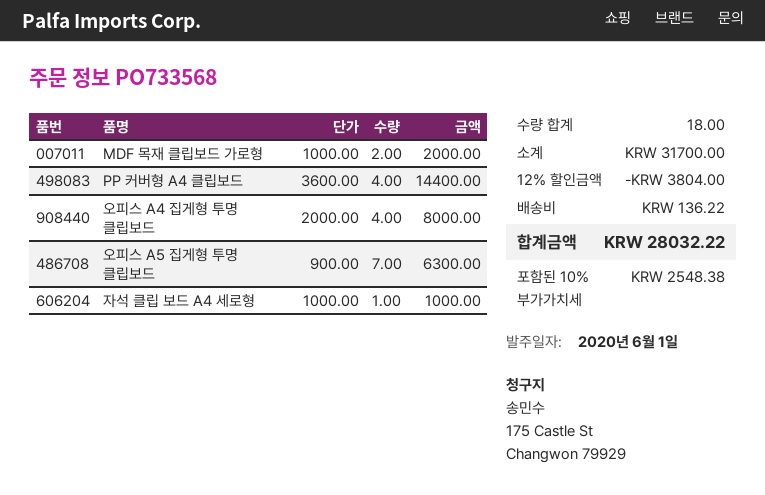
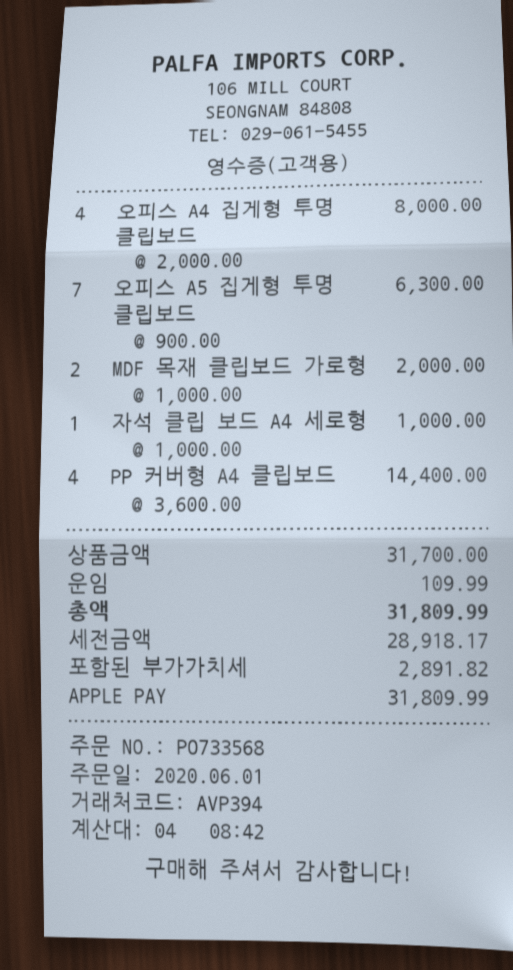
discount: 12% = 3804.00 -> none
shipping: 136.22 -> 109.99
tax: 2548.38 -> 2891.82
total: 28032.22 -> 31809.99

